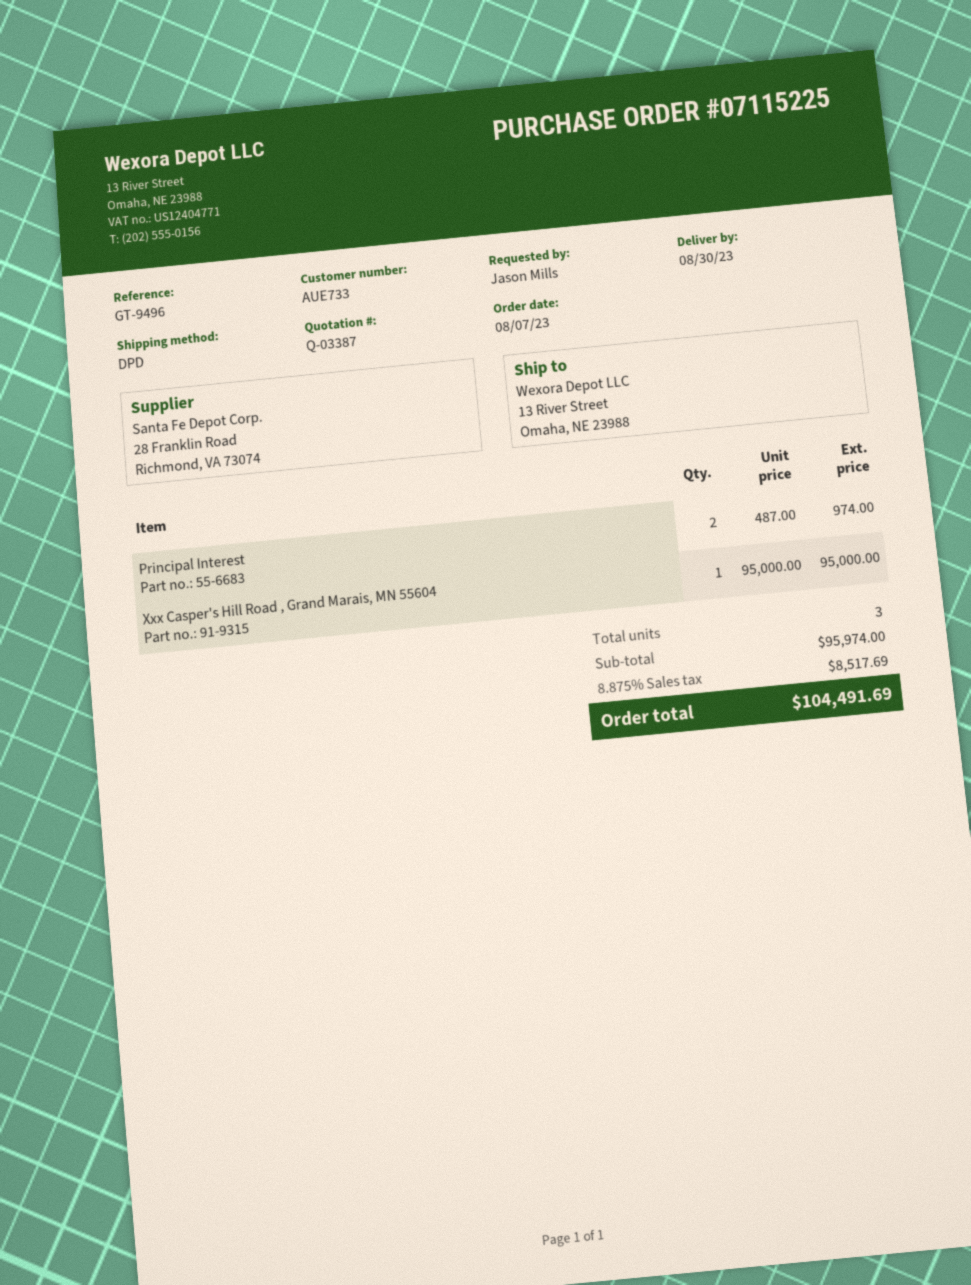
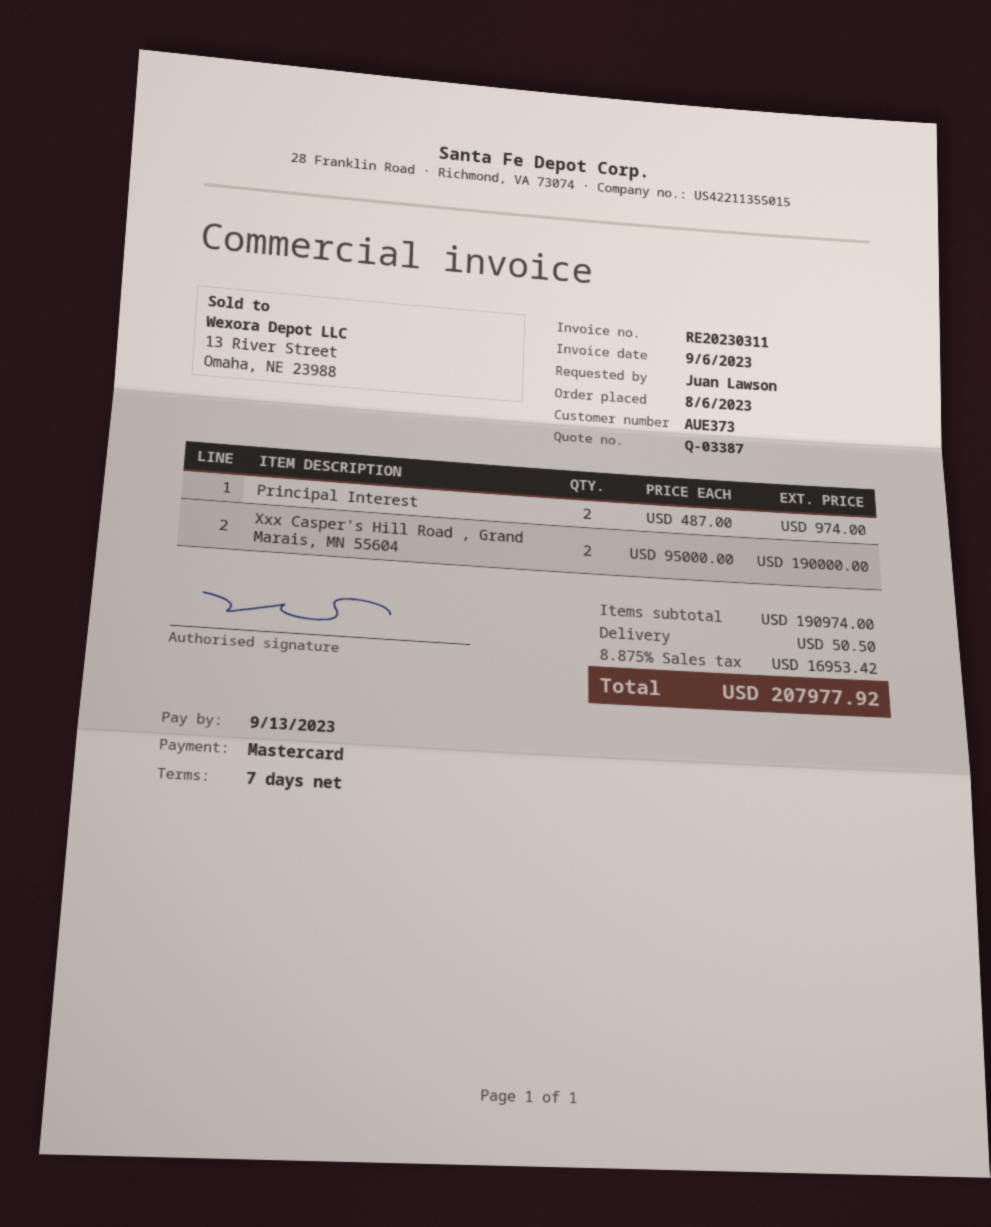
order date: 2023-08-07 -> 2023-08-06
customer number: AUE733 -> AUE373
ordered by: Jason Mills -> Juan Lawson
Xxx Casper's Hill Road , Grand Marais, MN 55604: 1 x 95000.00 = 95000.00 -> 2 x 95000.00 = 190000.00
subtotal: 95974.00 -> 190974.00
shipping: none -> 50.50
tax: 8.875% = 8517.69 -> 8.875% = 16953.42
total: 104491.69 -> 207977.92

